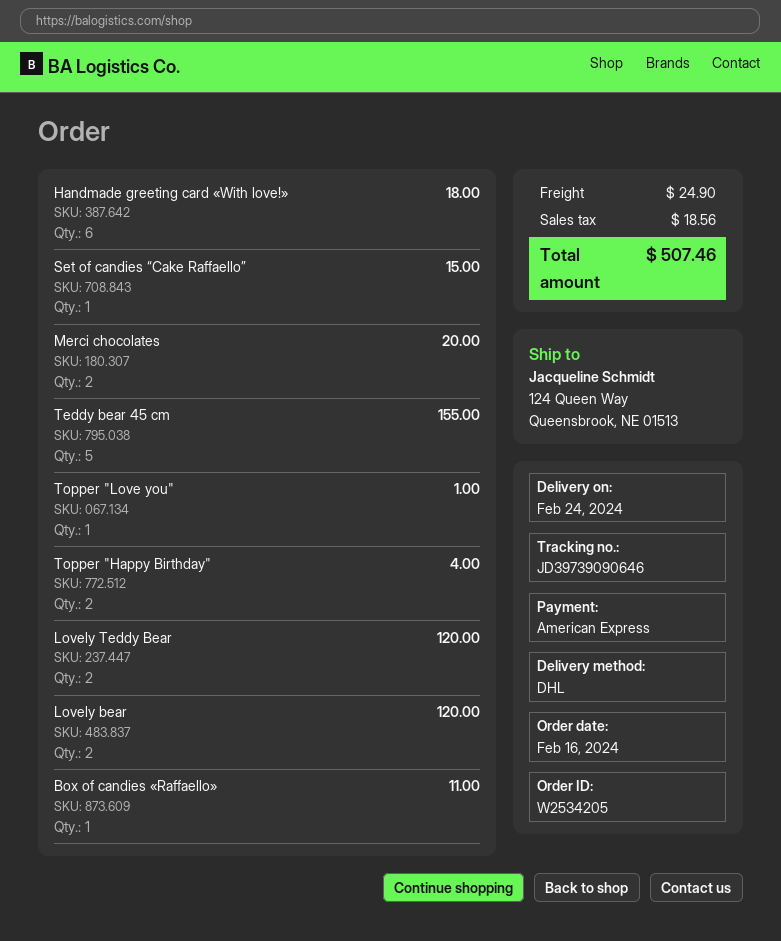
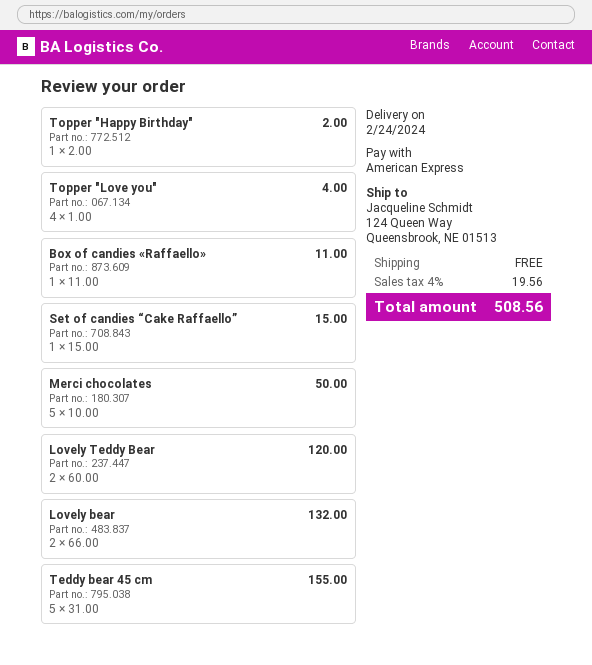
Handmade greeting card «With love!»: 6 for 18.00 -> none
Merci chocolates: 2 for 20.00 -> 5 for 50.00
Topper "Love you": 1 for 1.00 -> 4 for 4.00
Topper "Happy Birthday": 2 for 4.00 -> 1 for 2.00
Lovely bear: 2 for 120.00 -> 2 for 132.00
shipping: 24.90 -> 0.00
tax: 18.56 -> 19.56
total: 507.46 -> 508.56

